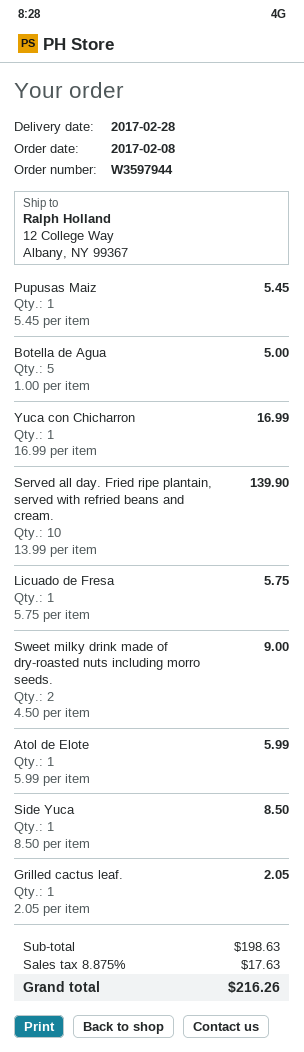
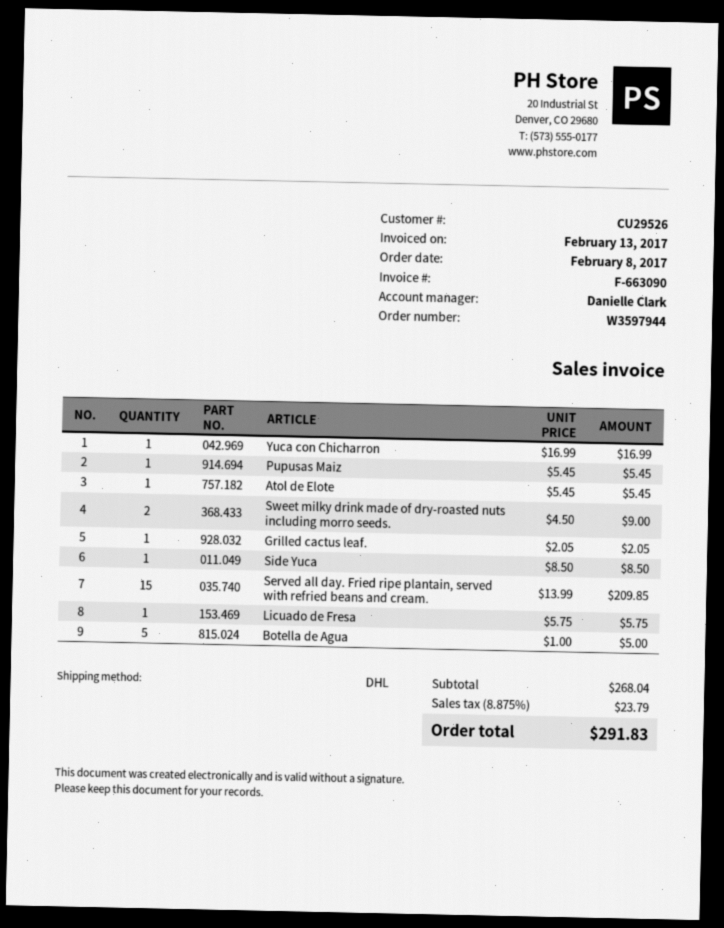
Served all day. Fried ripe plantain, served with refried beans and cream.: 10 x 13.99 = 139.90 -> 15 x 13.99 = 209.85
Atol de Elote: 1 x 5.99 = 5.99 -> 1 x 5.45 = 5.45
subtotal: 198.63 -> 268.04
tax: 8.875% = 17.63 -> 8.875% = 23.79
total: 216.26 -> 291.83

